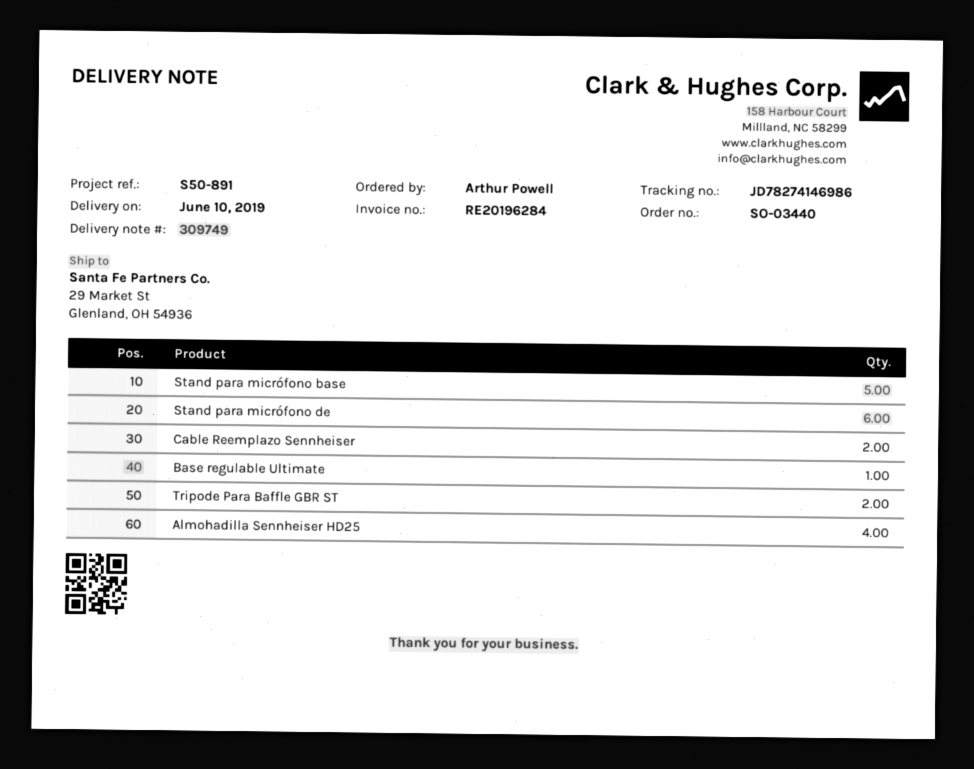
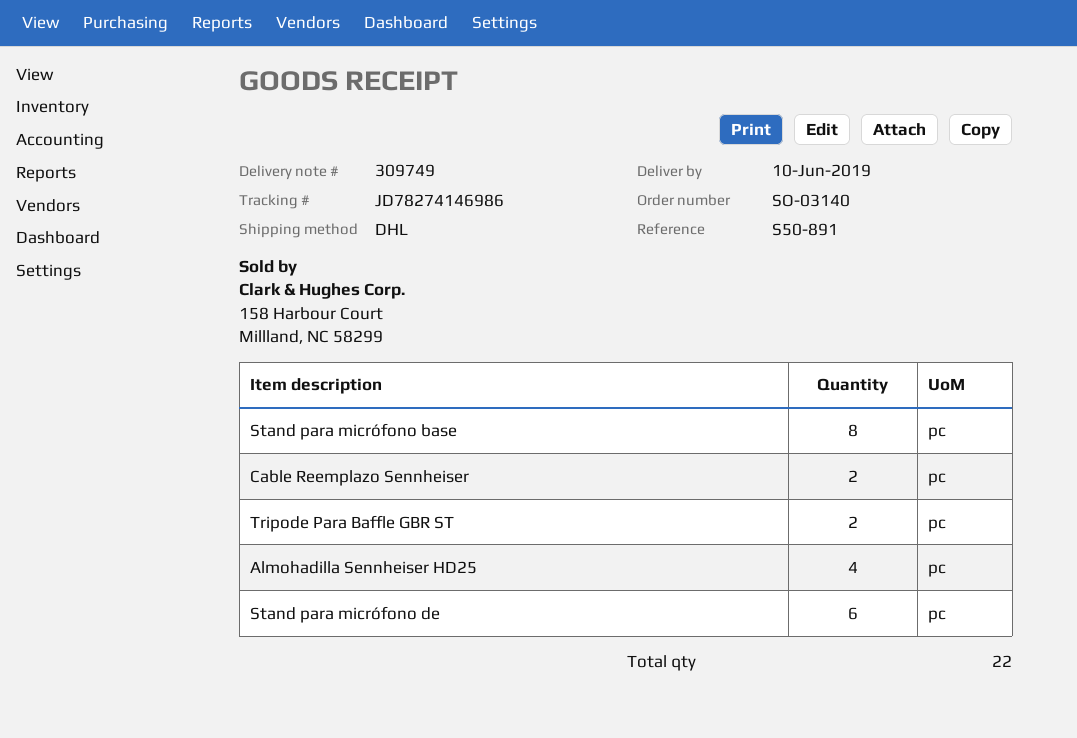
order number: SO-03440 -> SO-03140
Stand para micrófono base: 5 -> 8
Base regulable Ultimate: 1 -> none

